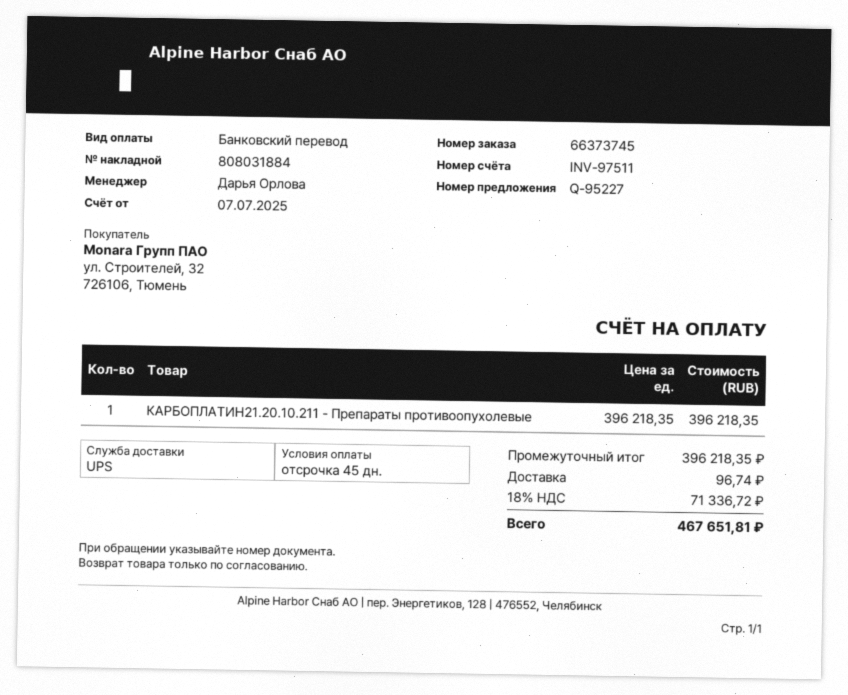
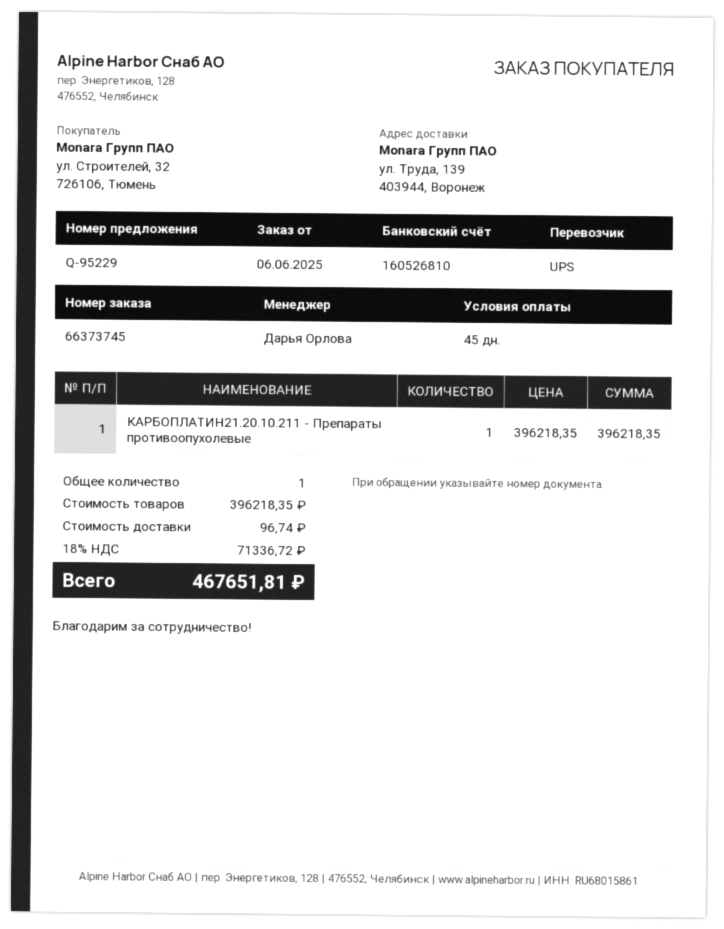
quote number: Q-95227 -> Q-95229

